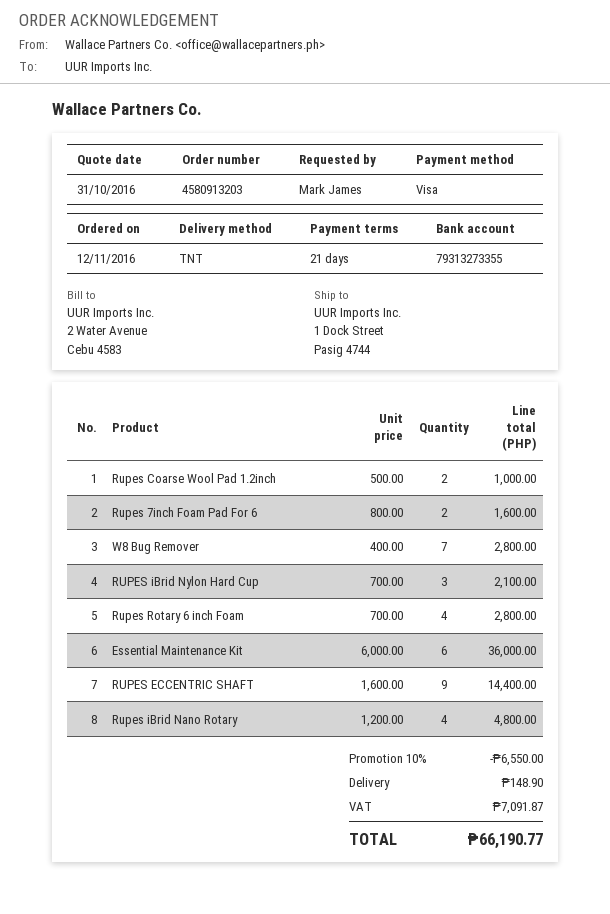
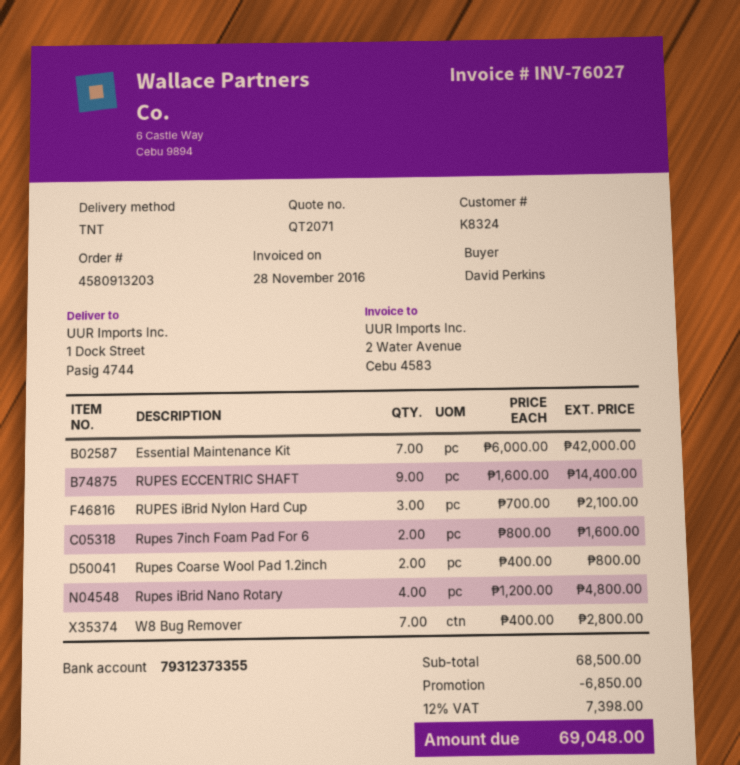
ordered by: Mark James -> David Perkins
bank account: 79313273355 -> 79312373355
Rupes Coarse Wool Pad 1.2inch: 2 x 500.00 = 1000.00 -> 2 x 400.00 = 800.00
Rupes Rotary 6 inch Foam: 4 x 700.00 = 2800.00 -> none
Essential Maintenance Kit: 6 x 6000.00 = 36000.00 -> 7 x 6000.00 = 42000.00
discount: 6550.00 -> 6850.00
shipping: 148.90 -> none
tax: 7091.87 -> 7398.00
total: 66190.77 -> 69048.00

